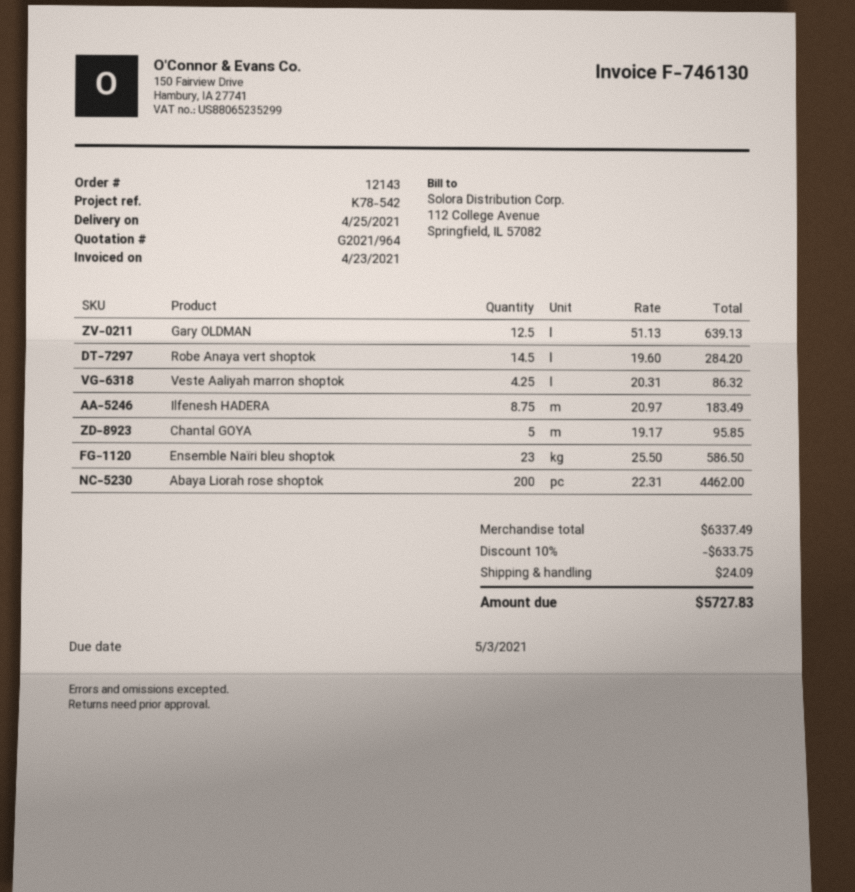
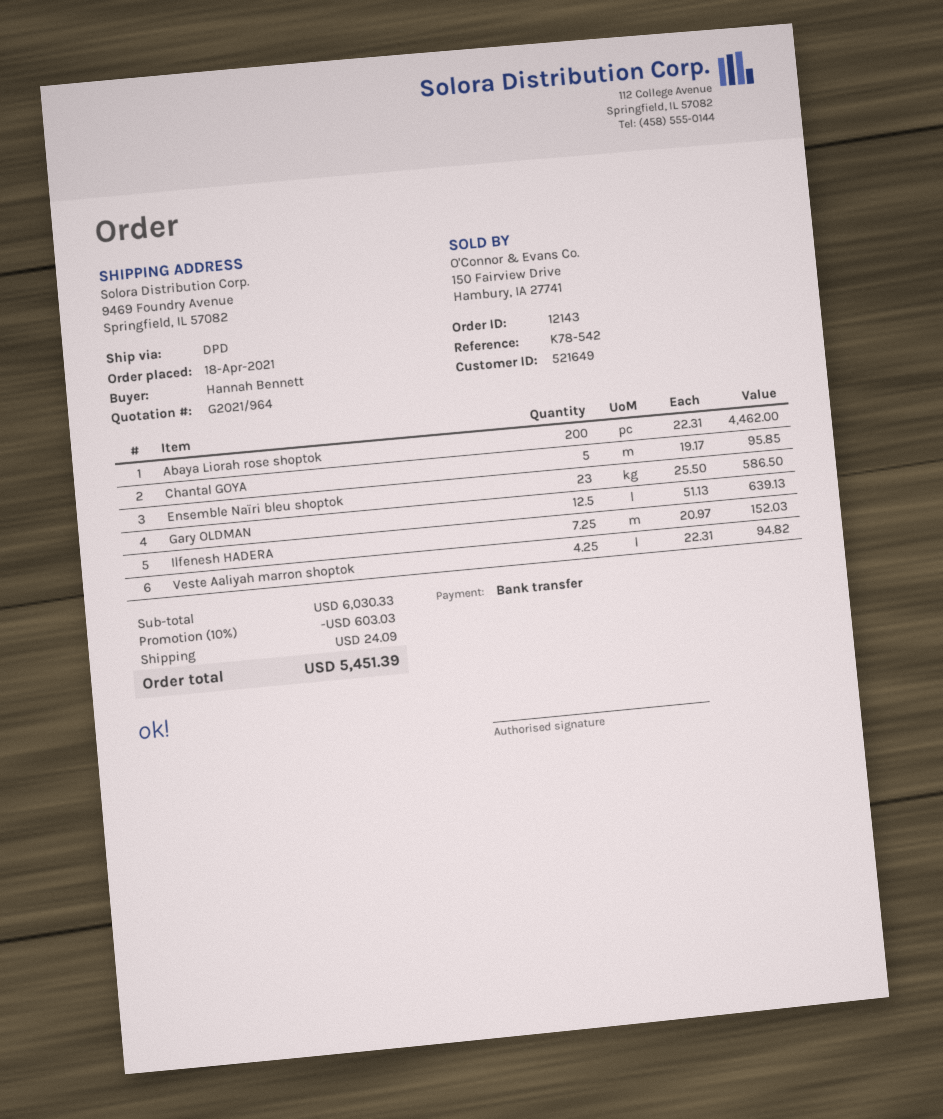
Robe Anaya vert shoptok: 14.5 x 19.60 = 284.20 -> none
Veste Aaliyah marron shoptok: 4.25 x 20.31 = 86.32 -> 4.25 x 22.31 = 94.82
Ilfenesh HADERA: 8.75 x 20.97 = 183.49 -> 7.25 x 20.97 = 152.03
subtotal: 6337.49 -> 6030.33
discount: 10% = 633.75 -> 10% = 603.03
total: 5727.83 -> 5451.39

